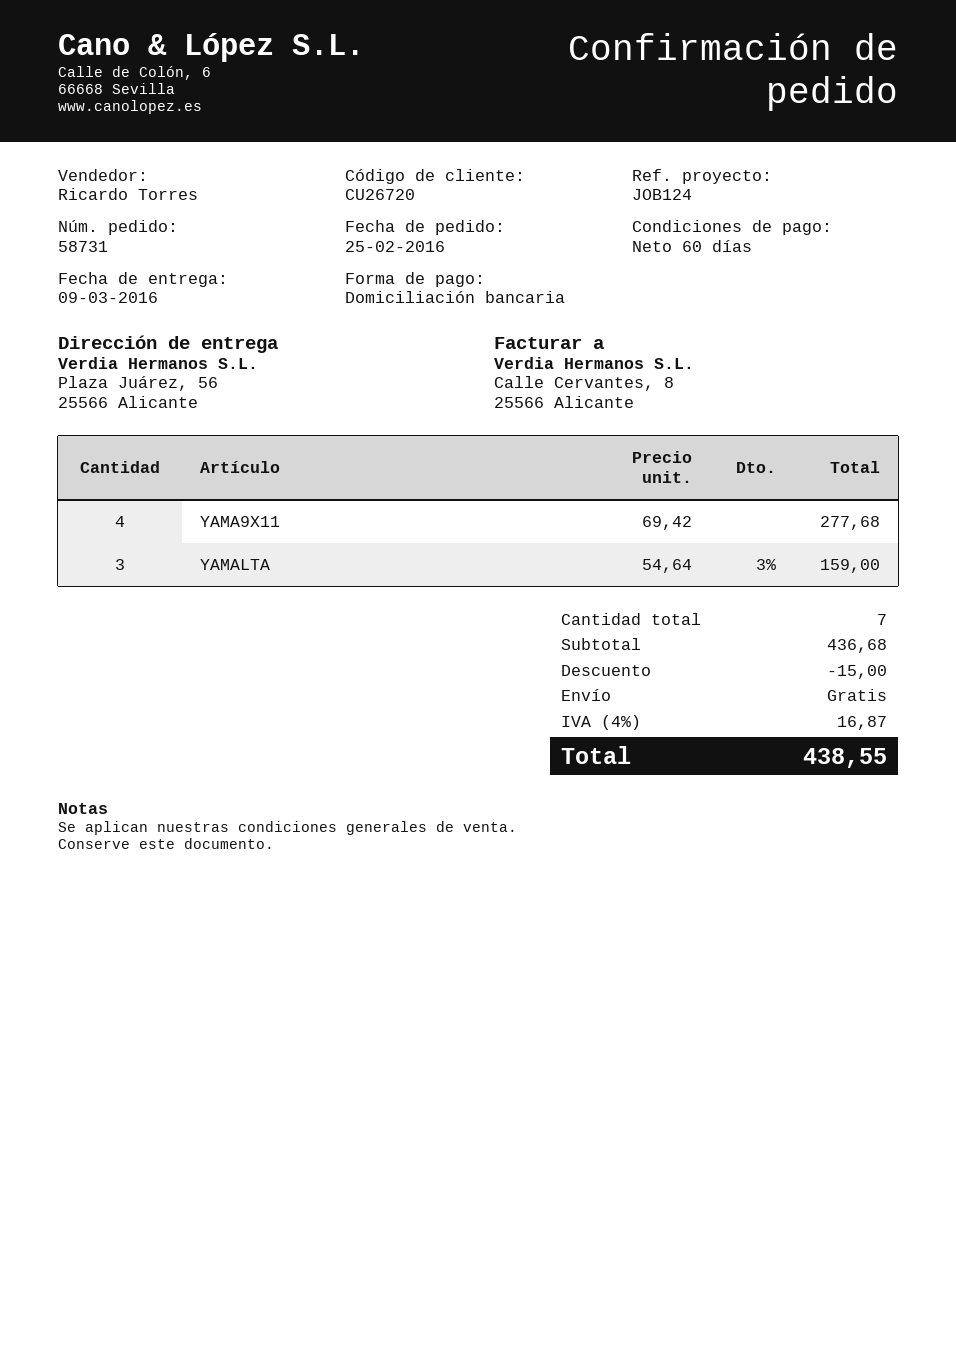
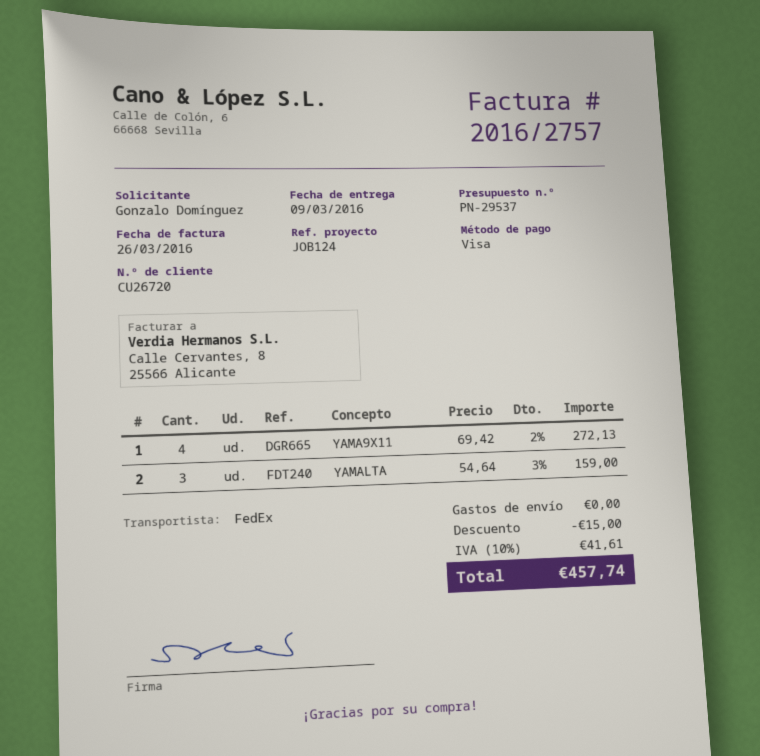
payment method: direct debit -> Visa
YAMA9X11: 4 x 69.42 = 277.68 -> 4 x 69.42 - 2% = 272.13
tax: 4% = 16.87 -> 10% = 41.61
total: 438.55 -> 457.74

